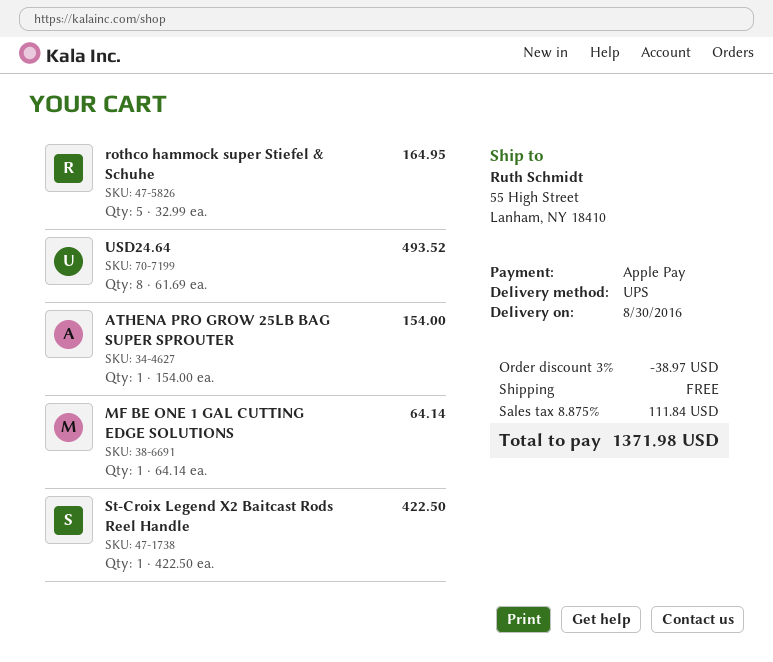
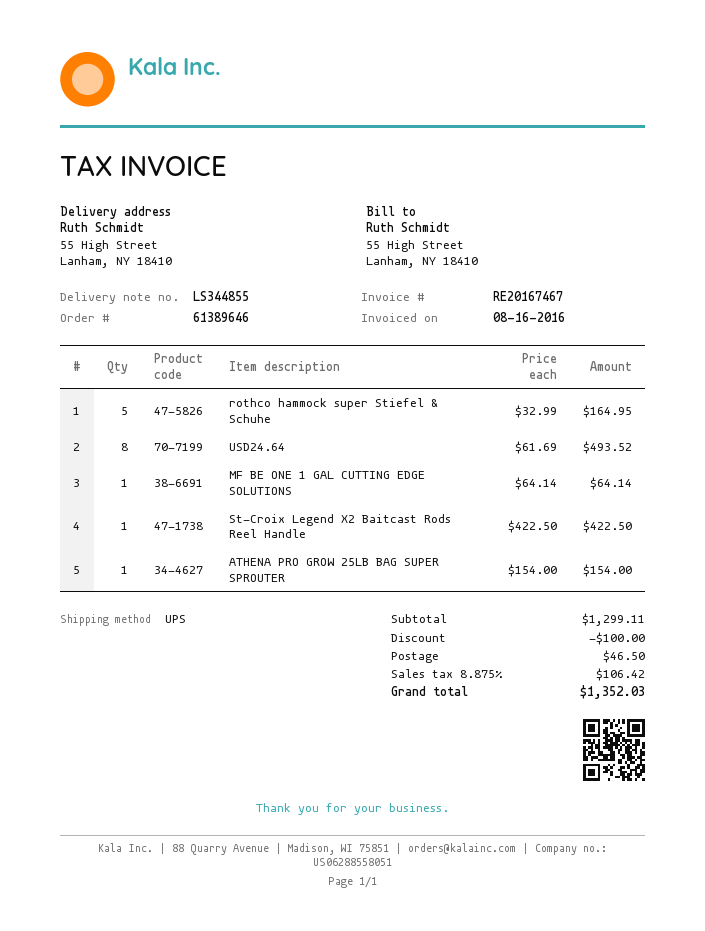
discount: 38.97 -> 100.00
shipping: 0.00 -> 46.50
tax: 8.875% = 111.84 -> 8.875% = 106.42
total: 1371.98 -> 1352.03

